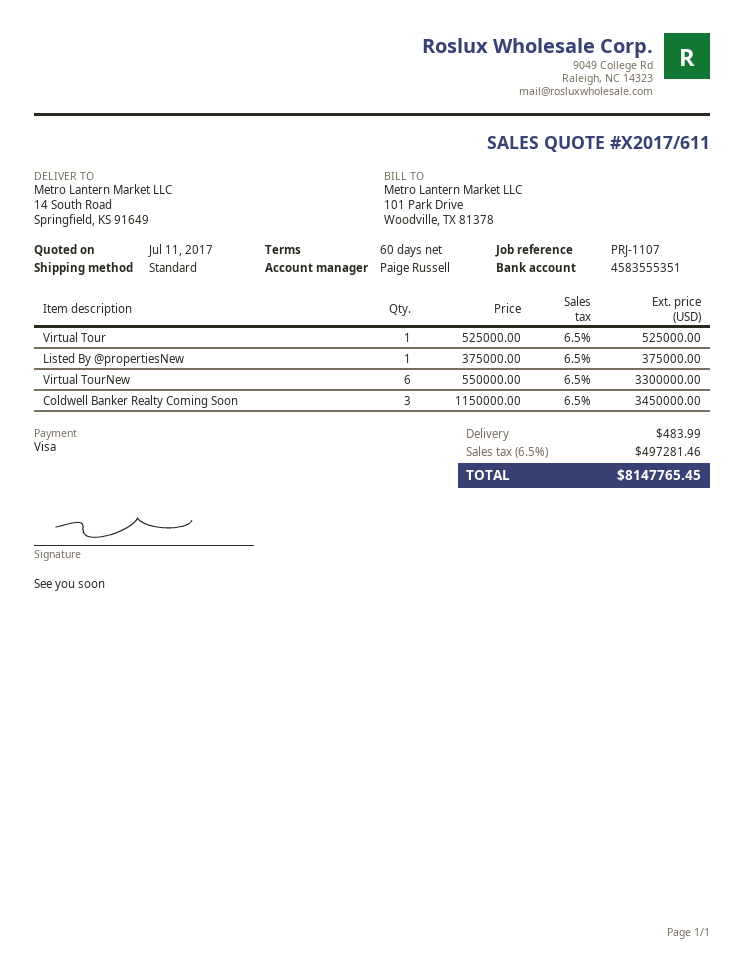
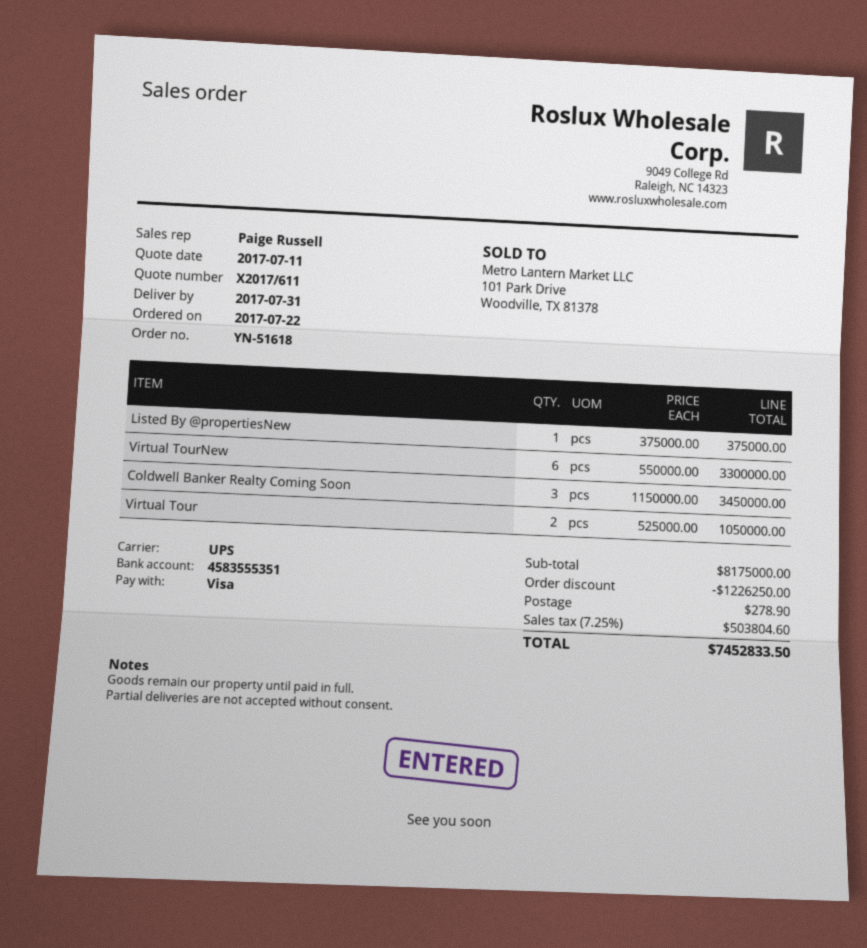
shipping method: standard -> UPS
Virtual Tour: 1 x 525000.00 = 525000.00 -> 2 x 525000.00 = 1050000.00
discount: none -> 1226250.00
shipping: 483.99 -> 278.90
tax: 6.5% = 497281.46 -> 7.25% = 503804.60
total: 8147765.45 -> 7452833.50

